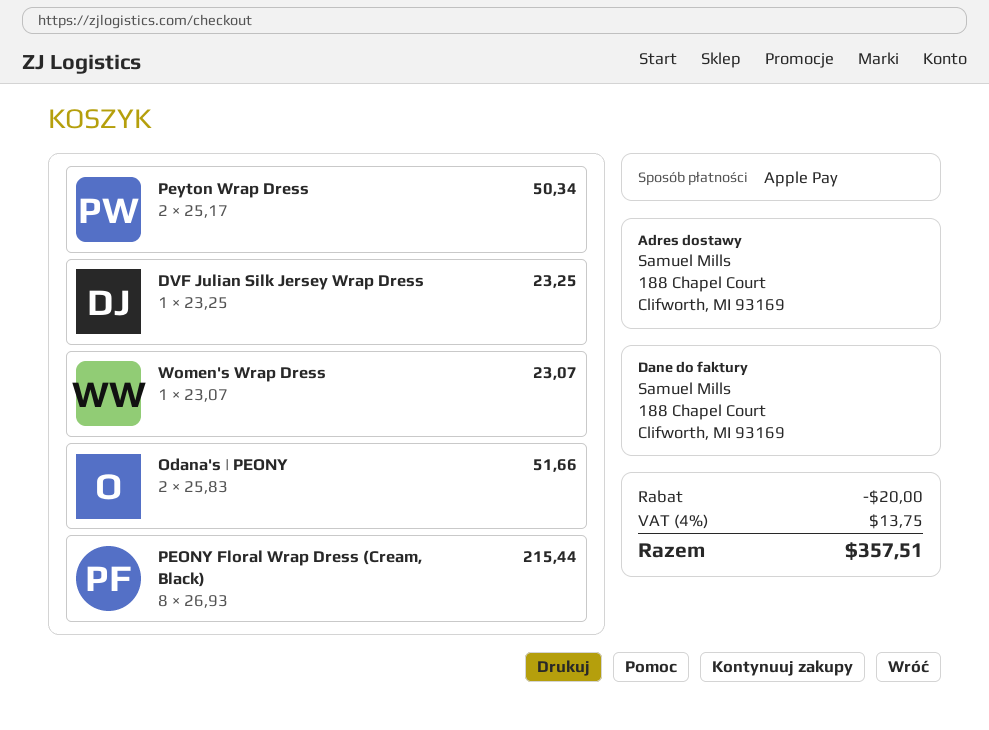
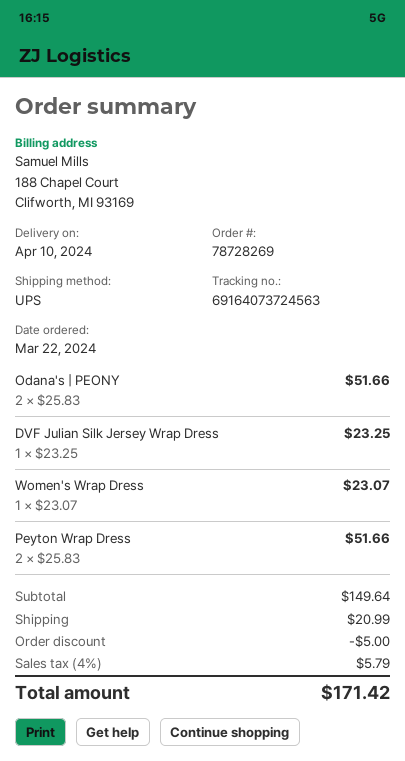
Peyton Wrap Dress: 2 x 25.17 = 50.34 -> 2 x 25.83 = 51.66
PEONY Floral Wrap Dress (Cream, Black): 8 x 26.93 = 215.44 -> none
discount: 20.00 -> 5.00
shipping: none -> 20.99
tax: 4% = 13.75 -> 4% = 5.79
total: 357.51 -> 171.42

